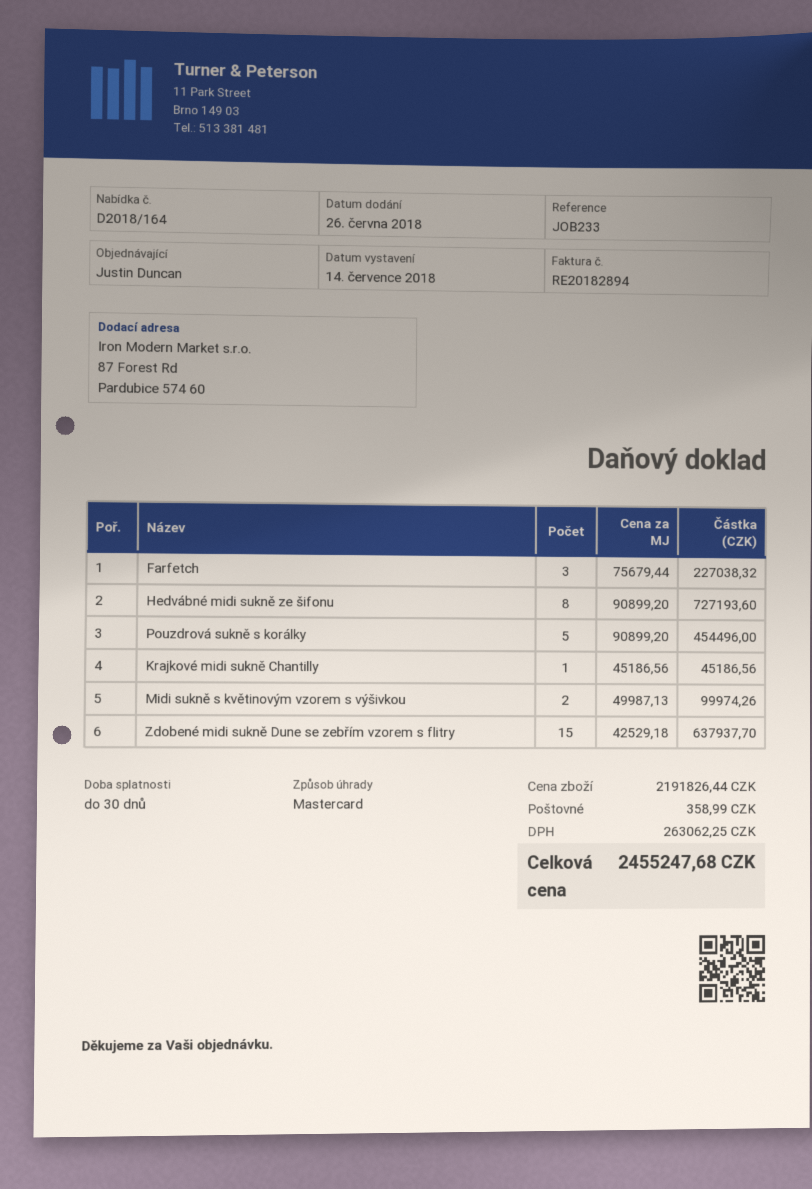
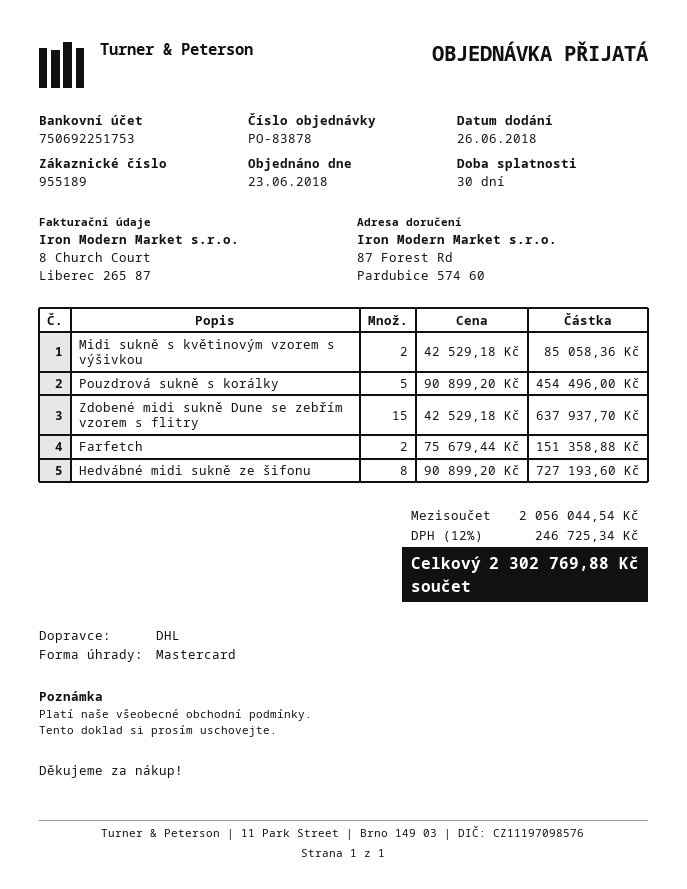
Farfetch: 3 x 75679.44 = 227038.32 -> 2 x 75679.44 = 151358.88
Krajkové midi sukně Chantilly: 1 x 45186.56 = 45186.56 -> none
Midi sukně s květinovým vzorem s výšivkou: 2 x 49987.13 = 99974.26 -> 2 x 42529.18 = 85058.36
subtotal: 2191826.44 -> 2056044.54
shipping: 358.99 -> none
tax: 263062.25 -> 246725.34
total: 2455247.68 -> 2302769.88

